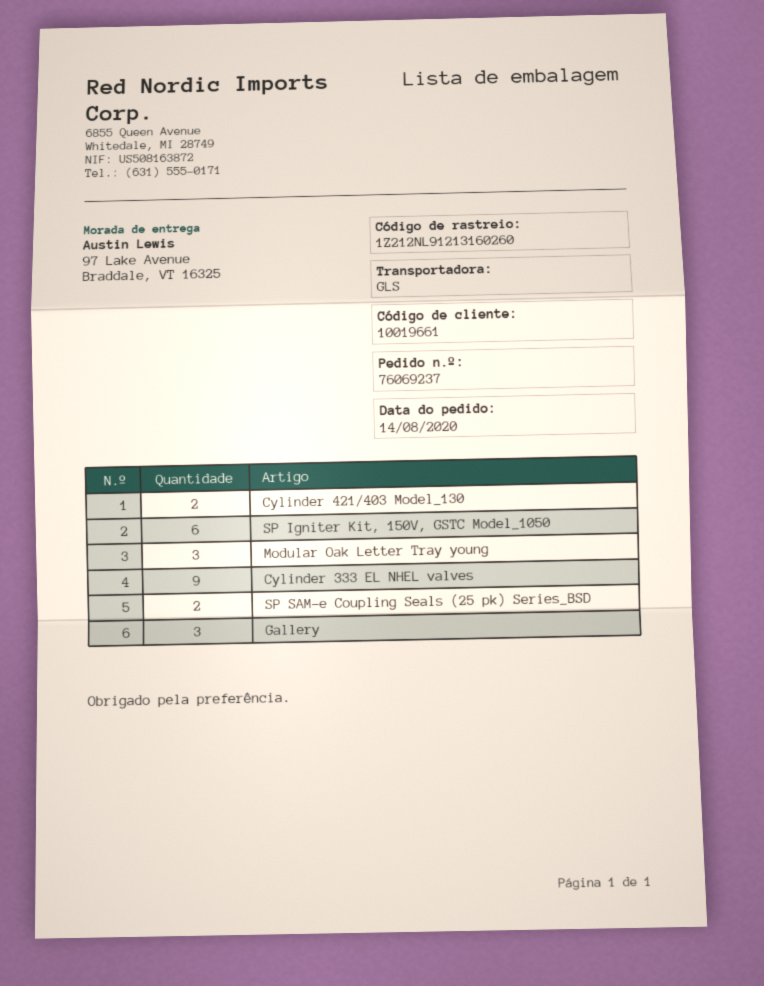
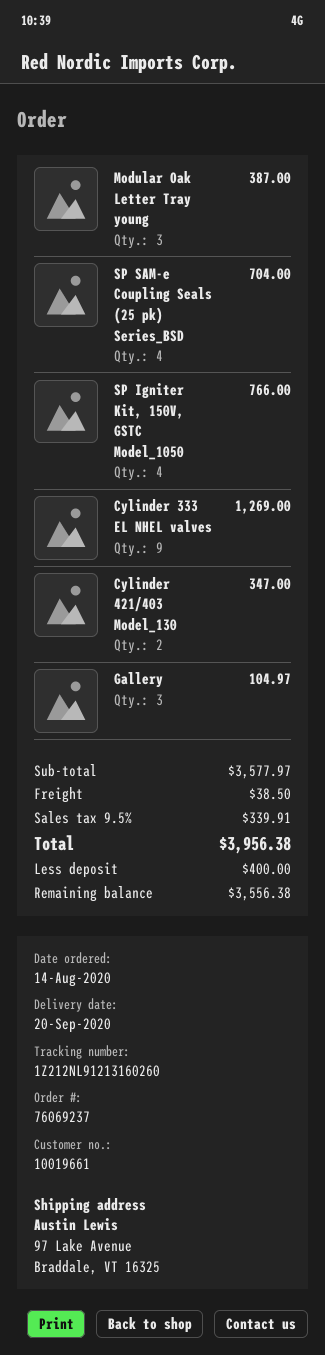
SP Igniter Kit, 150V, GSTC Model_1050: 6 -> 4
SP SAM-e Coupling Seals (25 pk) Series_BSD: 2 -> 4

